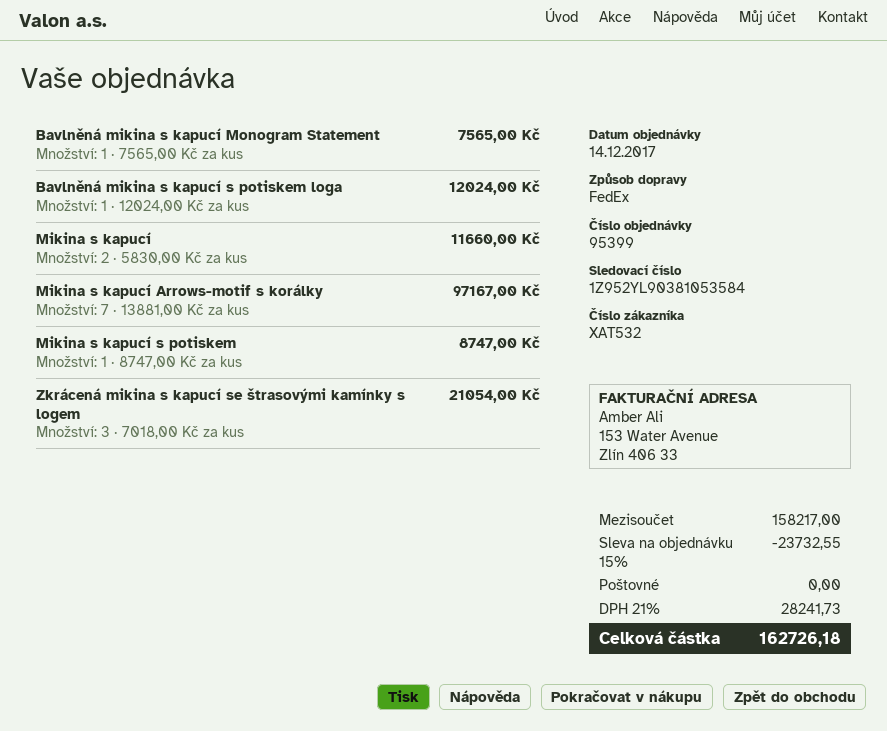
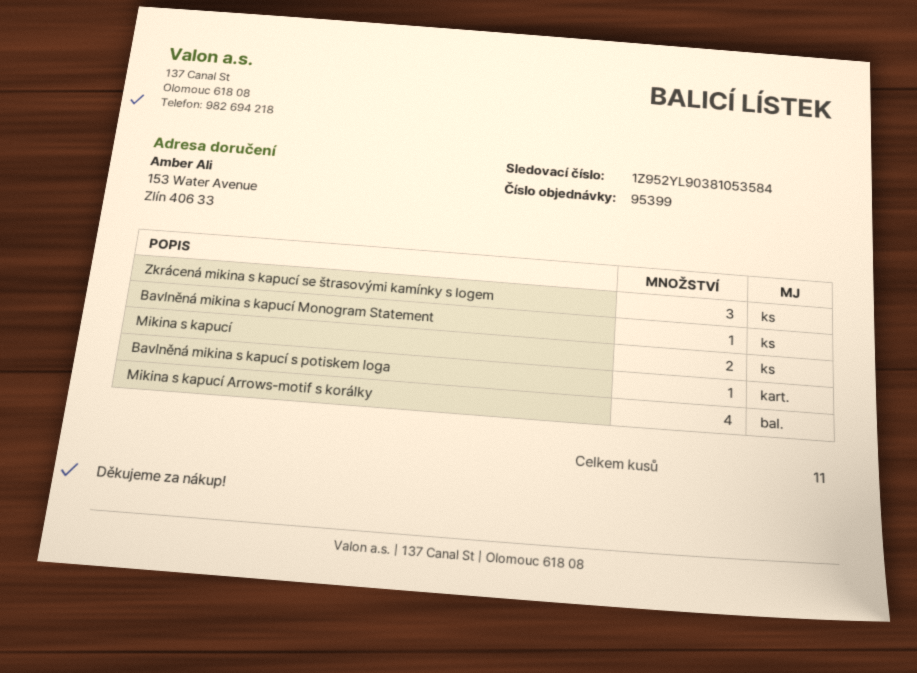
Mikina s kapucí Arrows-motif s korálky: 7 -> 4
Mikina s kapucí s potiskem: 1 -> none

